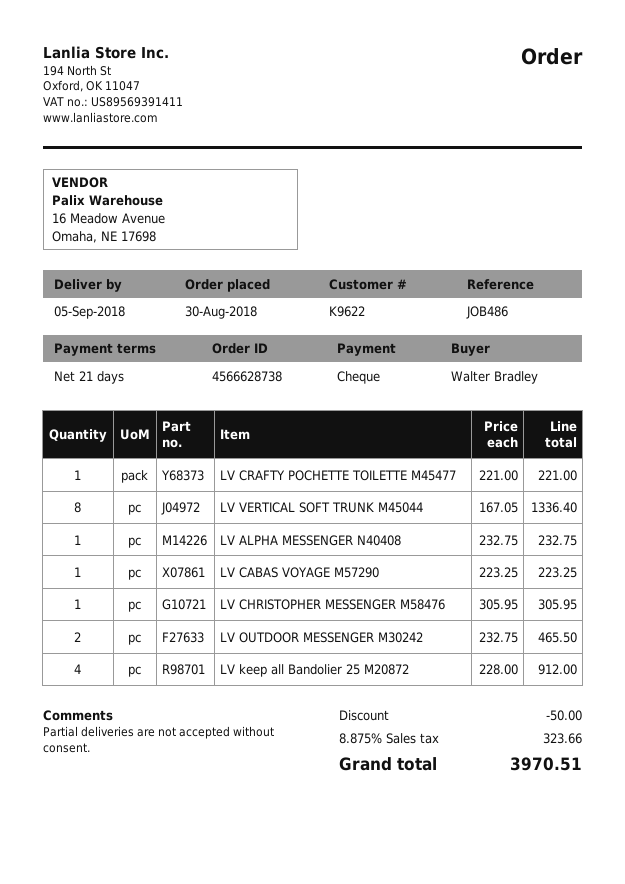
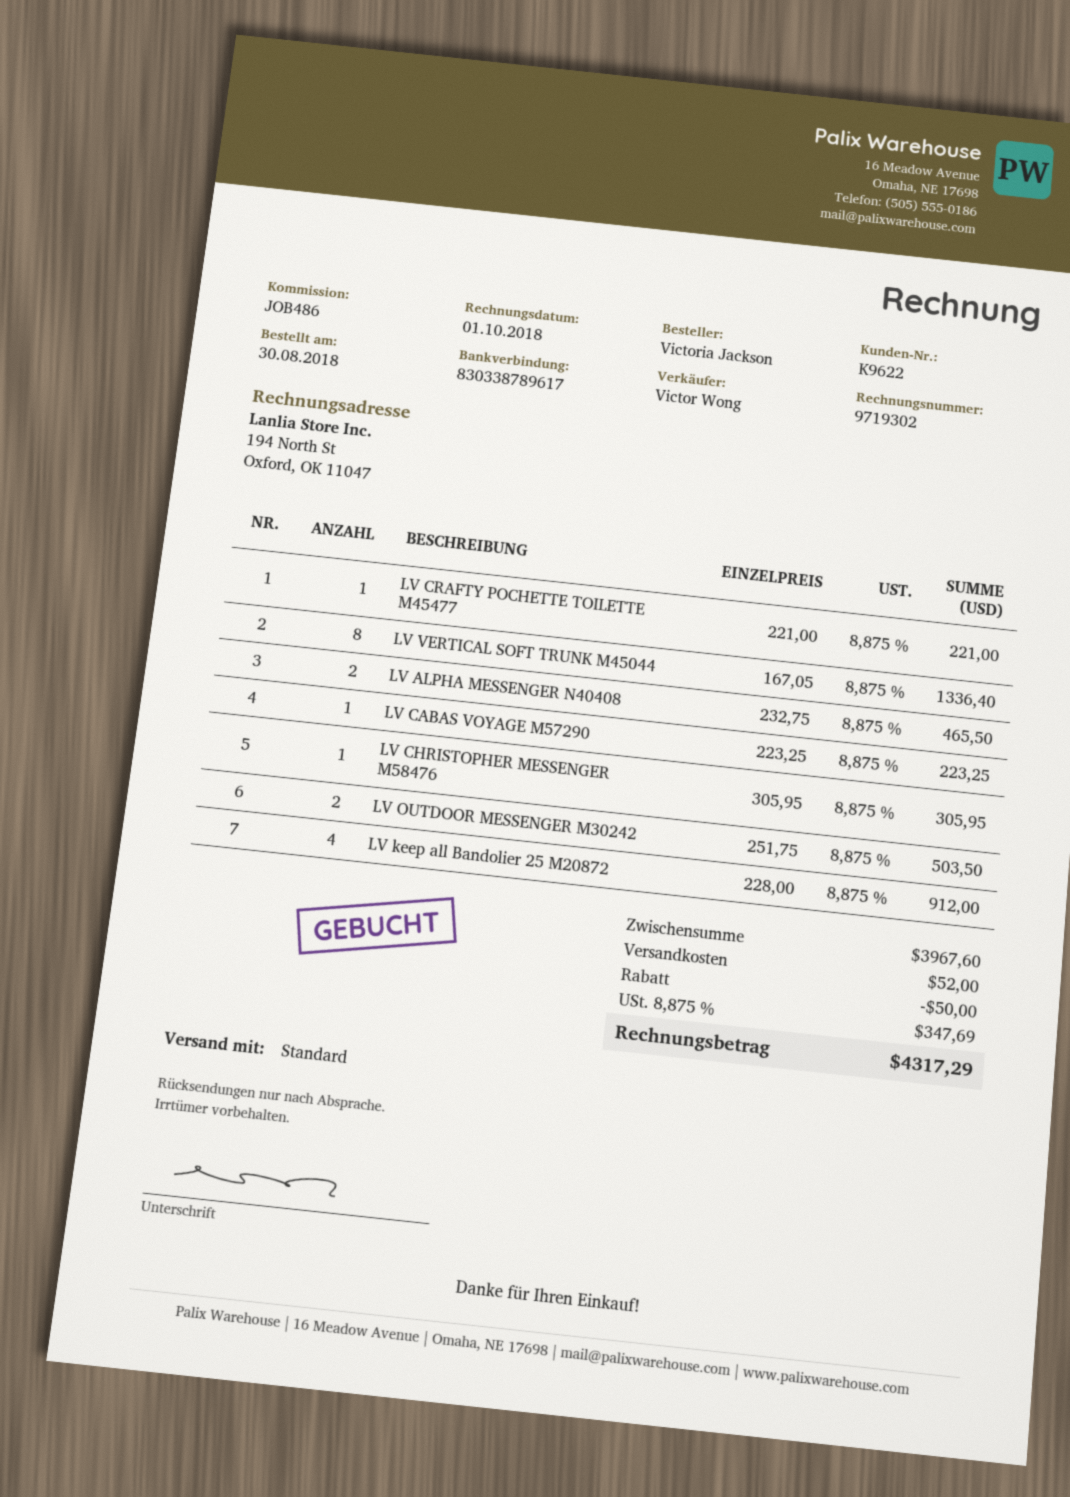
ordered by: Walter Bradley -> Victoria Jackson
LV ALPHA MESSENGER N40408: 1 x 232.75 = 232.75 -> 2 x 232.75 = 465.50
LV OUTDOOR MESSENGER M30242: 2 x 232.75 = 465.50 -> 2 x 251.75 = 503.50
shipping: none -> 52.00
tax: 8.875% = 323.66 -> 8.875% = 347.69
total: 3970.51 -> 4317.29

